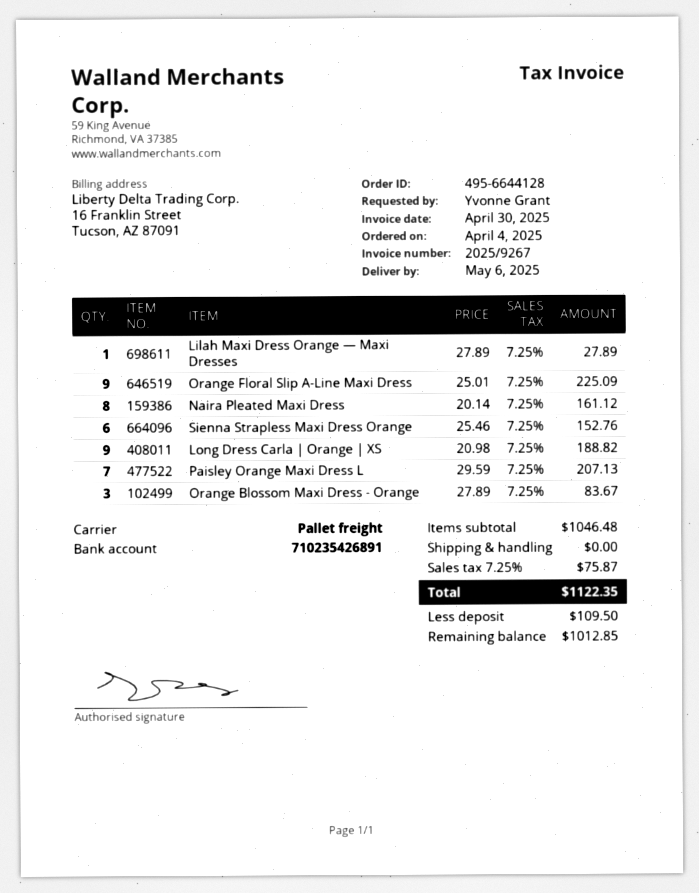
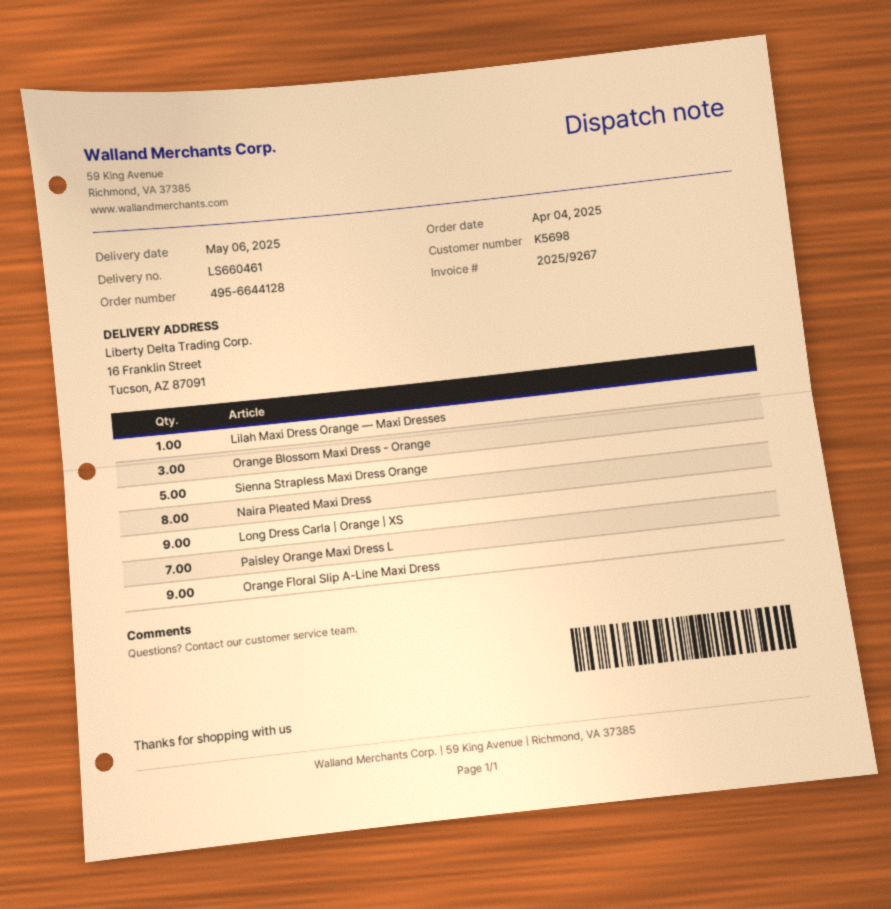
Sienna Strapless Maxi Dress Orange: 6 -> 5

